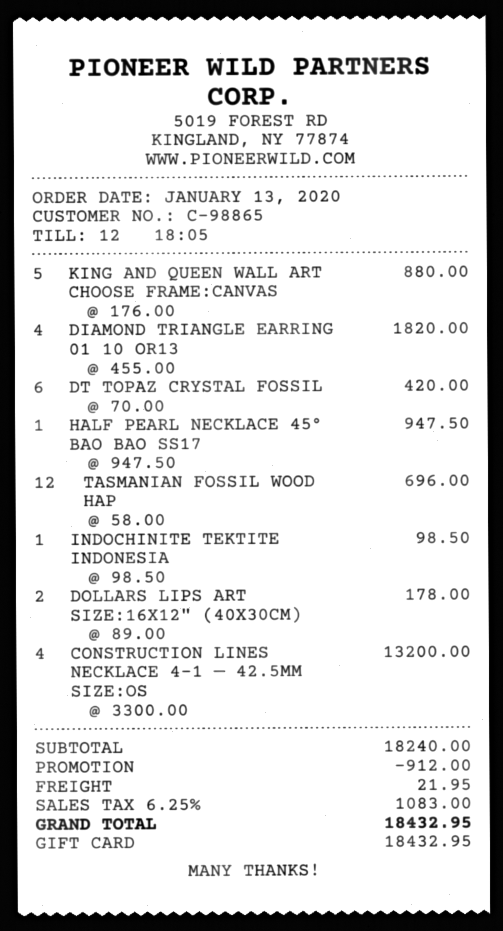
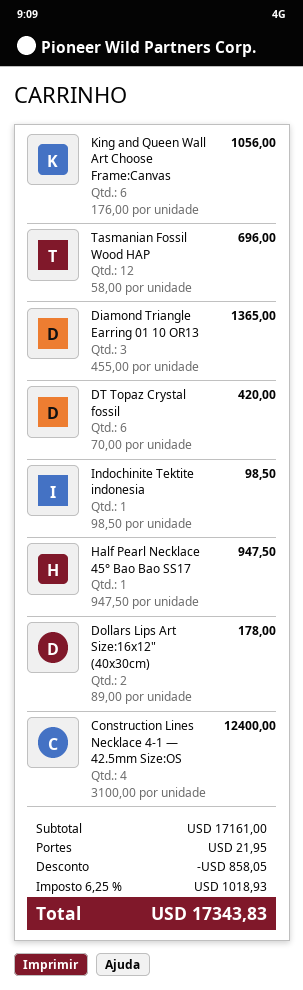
KING AND QUEEN WALL ART CHOOSE FRAME:CANVAS: 5 x 176.00 = 880.00 -> 6 x 176.00 = 1056.00
DIAMOND TRIANGLE EARRING 01 10 OR13: 4 x 455.00 = 1820.00 -> 3 x 455.00 = 1365.00
CONSTRUCTION LINES NECKLACE 4-1 — 42.5MM SIZE:OS: 4 x 3300.00 = 13200.00 -> 4 x 3100.00 = 12400.00
subtotal: 18240.00 -> 17161.00
discount: 912.00 -> 858.05
tax: 6.25% = 1083.00 -> 6.25% = 1018.93
total: 18432.95 -> 17343.83

